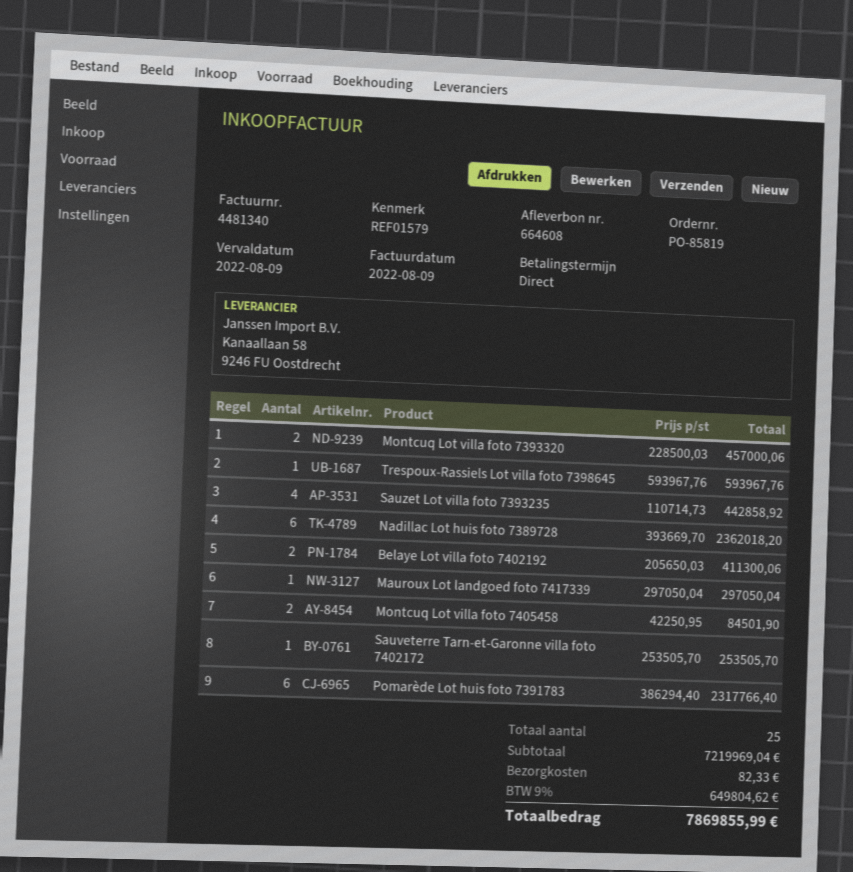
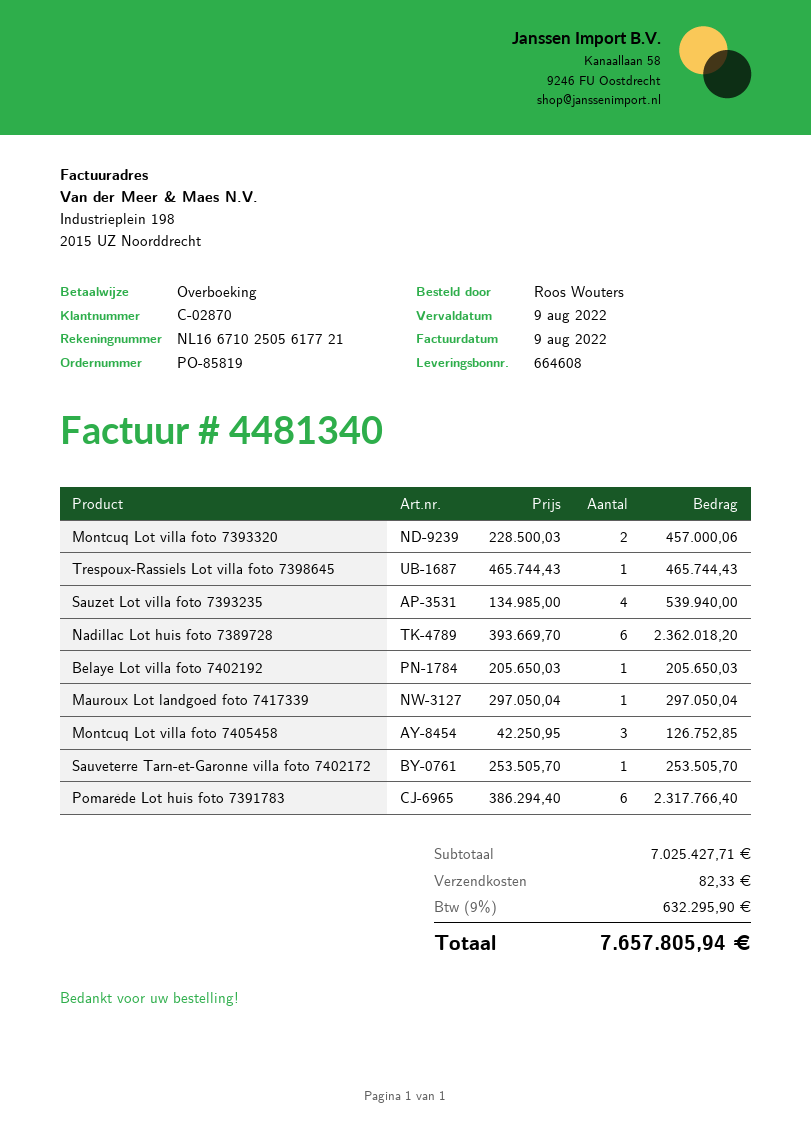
Trespoux-Rassiels Lot villa foto 7398645: 1 x 593967.76 = 593967.76 -> 1 x 465744.43 = 465744.43
Sauzet Lot villa foto 7393235: 4 x 110714.73 = 442858.92 -> 4 x 134985.00 = 539940.00
Belaye Lot villa foto 7402192: 2 x 205650.03 = 411300.06 -> 1 x 205650.03 = 205650.03
Montcuq Lot villa foto 7405458: 2 x 42250.95 = 84501.90 -> 3 x 42250.95 = 126752.85
subtotal: 7219969.04 -> 7025427.71
tax: 9% = 649804.62 -> 9% = 632295.90
total: 7869855.99 -> 7657805.94

